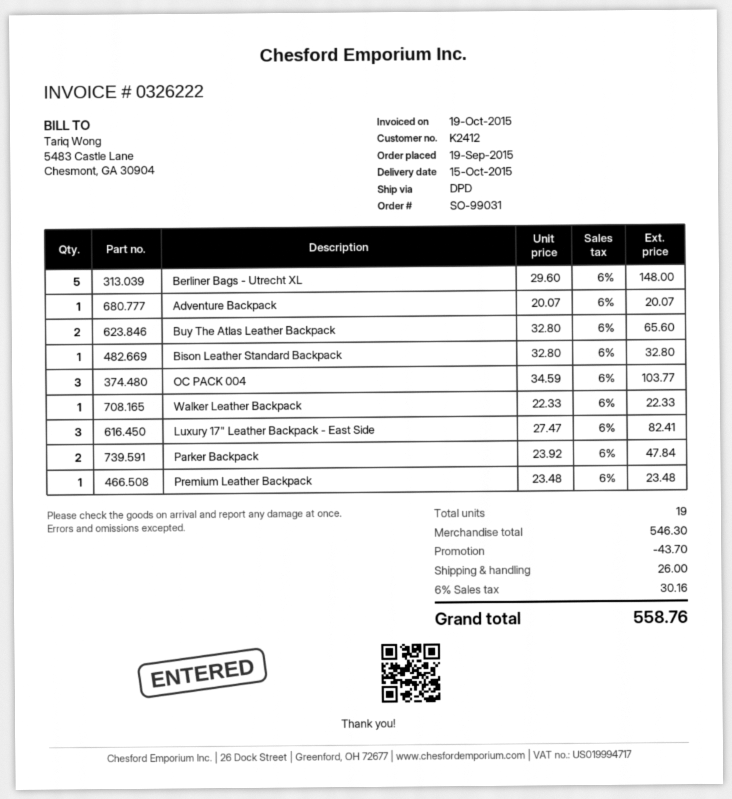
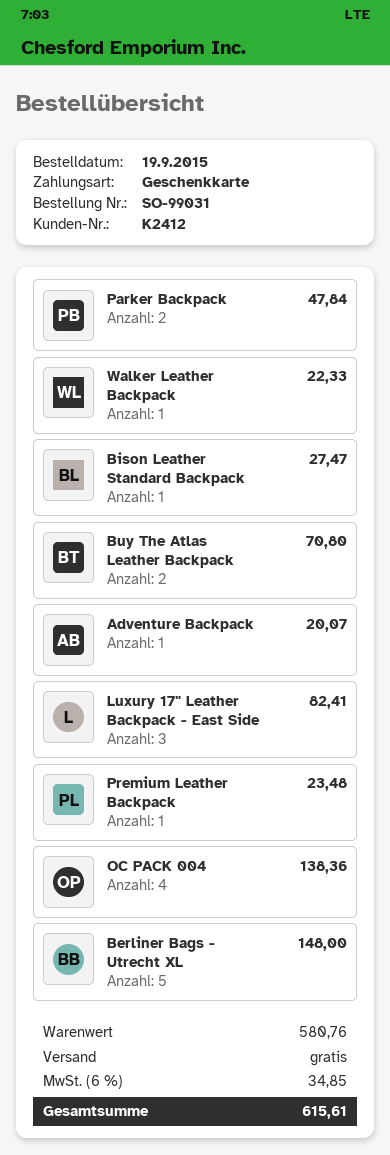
Buy The Atlas Leather Backpack: 2 for 65.60 -> 2 for 70.80
Bison Leather Standard Backpack: 1 for 32.80 -> 1 for 27.47
OC PACK 004: 3 for 103.77 -> 4 for 138.36
subtotal: 546.30 -> 580.76
discount: 43.70 -> none
shipping: 26.00 -> 0.00
tax: 6% = 30.16 -> 6% = 34.85
total: 558.76 -> 615.61

